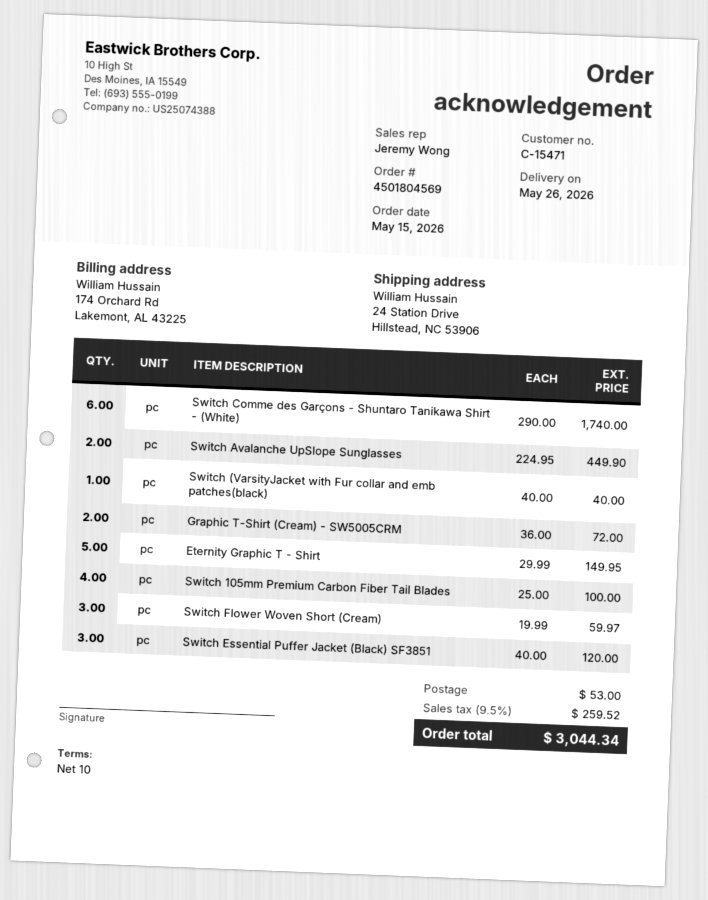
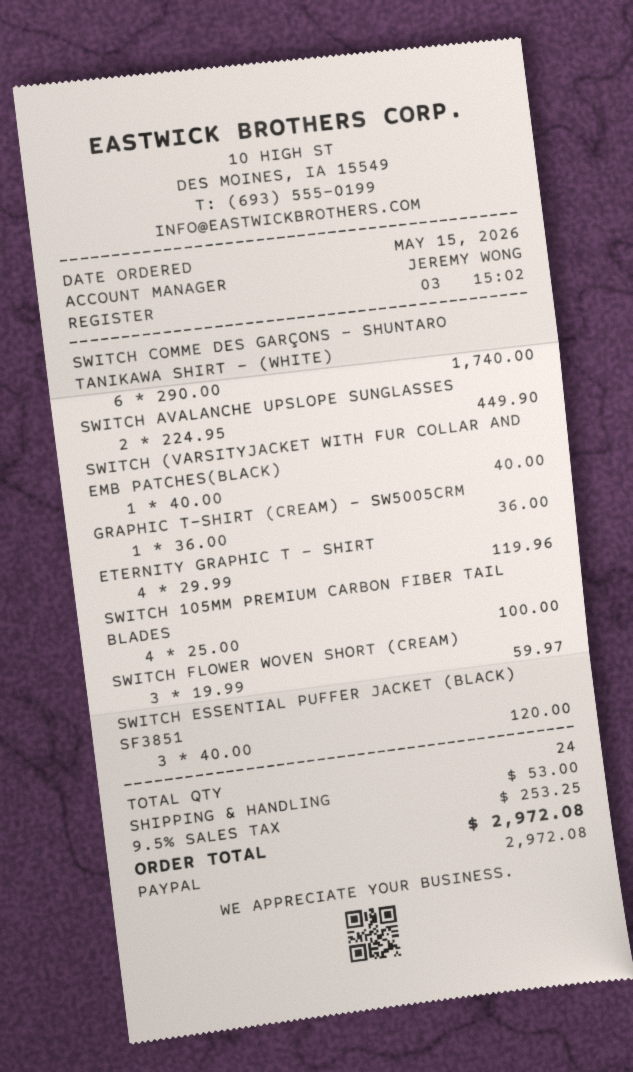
Graphic T-Shirt (Cream) - SW5005CRM: 2 x 36.00 = 72.00 -> 1 x 36.00 = 36.00
Eternity Graphic T - Shirt: 5 x 29.99 = 149.95 -> 4 x 29.99 = 119.96
tax: 9.5% = 259.52 -> 9.5% = 253.25
total: 3044.34 -> 2972.08

